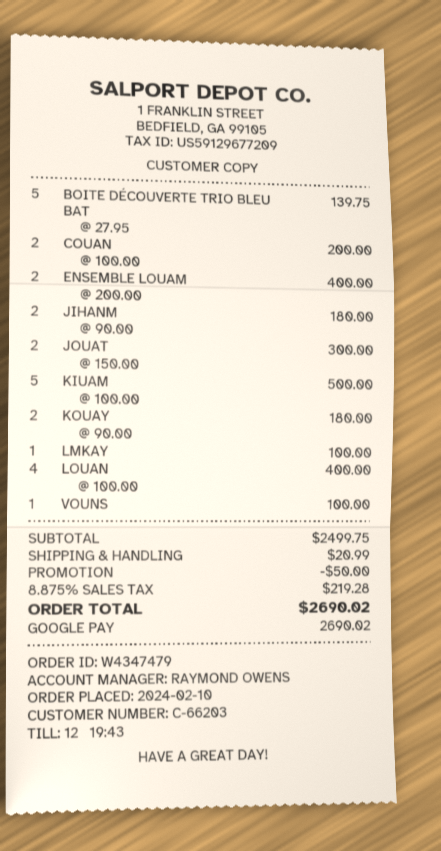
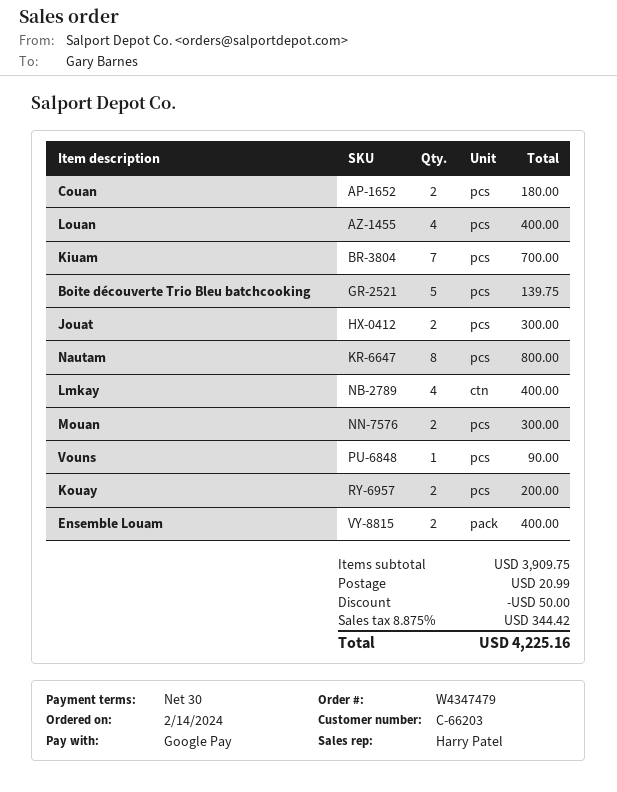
order date: 2024-02-10 -> 2024-02-14
sales rep: RAYMOND OWENS -> Harry Patel
COUAN: 2 for 200.00 -> 2 for 180.00
JIHANM: 2 for 180.00 -> none
KIUAM: 5 for 500.00 -> 7 for 700.00
KOUAY: 2 for 180.00 -> 2 for 200.00
LMKAY: 1 for 100.00 -> 4 for 400.00
VOUNS: 1 for 100.00 -> 1 for 90.00
Nautam: none -> 8 for 800.00
Mouan: none -> 2 for 300.00
subtotal: 2499.75 -> 3909.75
tax: 8.875% = 219.28 -> 8.875% = 344.42
total: 2690.02 -> 4225.16

